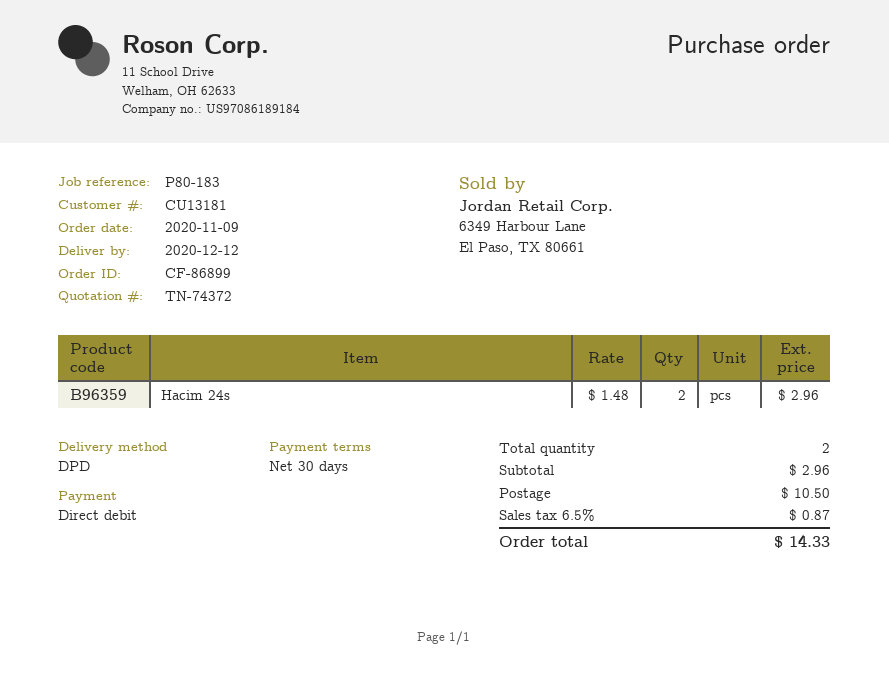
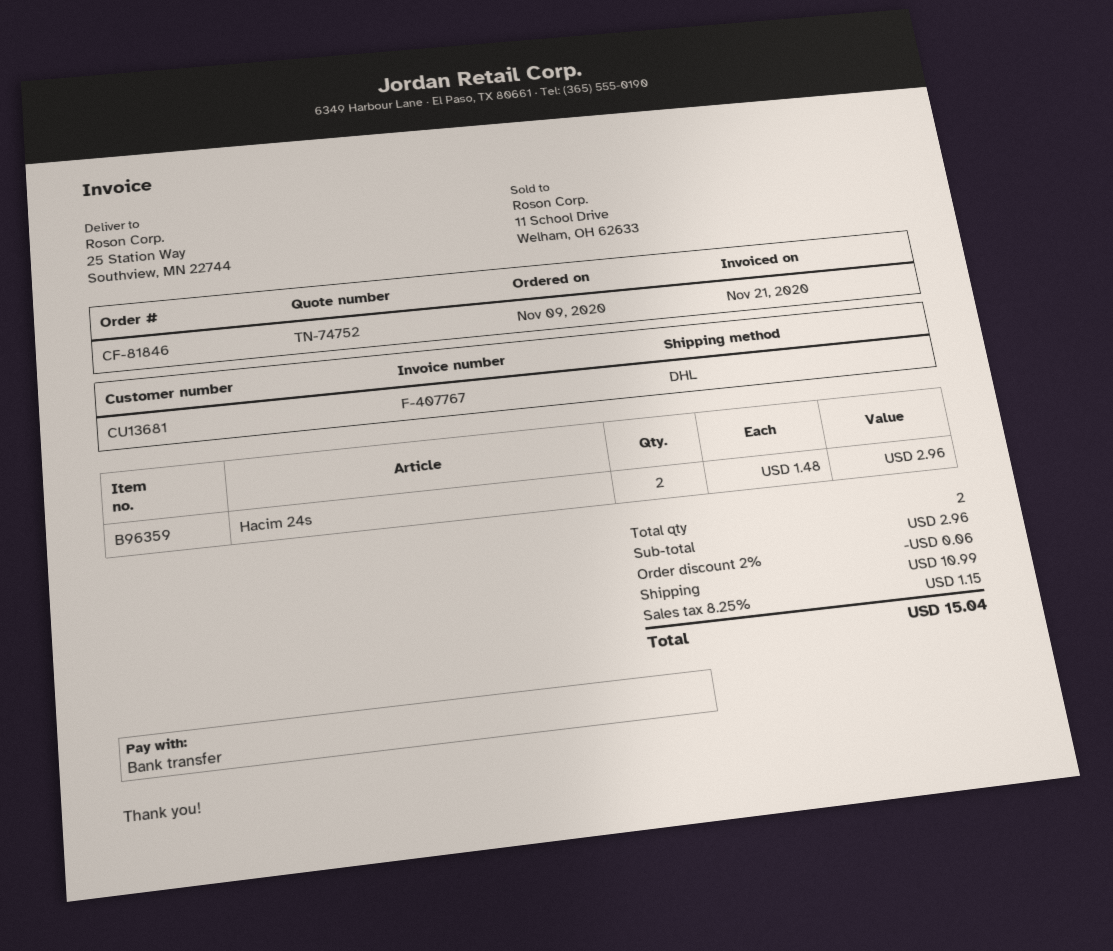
quote number: TN-74372 -> TN-74752
order number: CF-86899 -> CF-81846
customer number: CU13181 -> CU13681
payment method: direct debit -> bank transfer
shipping method: DPD -> DHL
discount: none -> 2% = 0.06
shipping: 10.50 -> 10.99
tax: 6.5% = 0.87 -> 8.25% = 1.15
total: 14.33 -> 15.04

